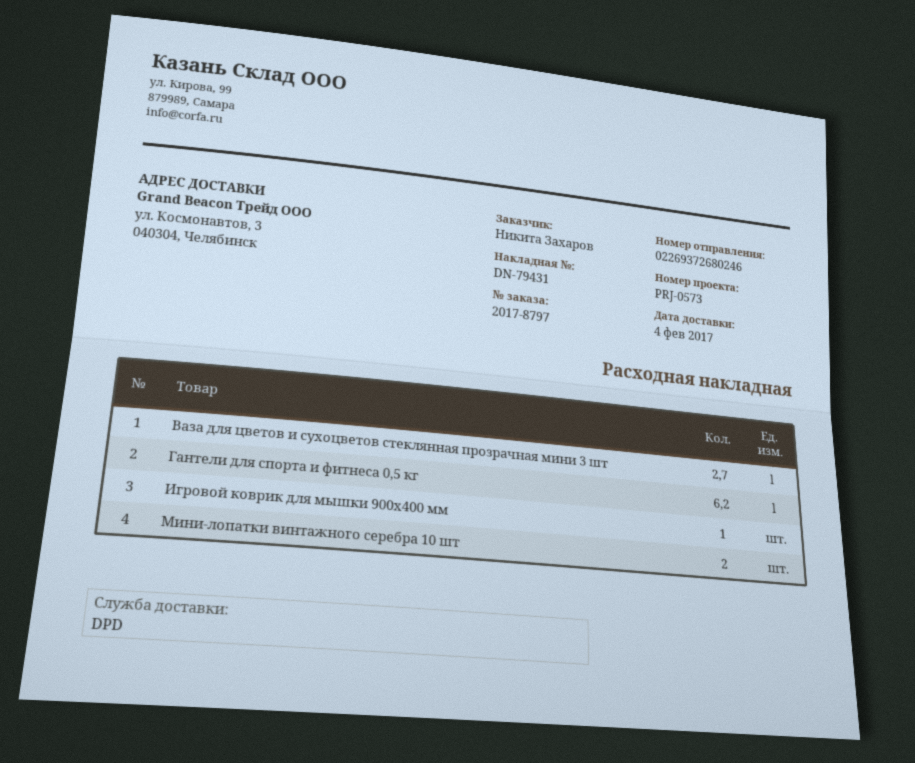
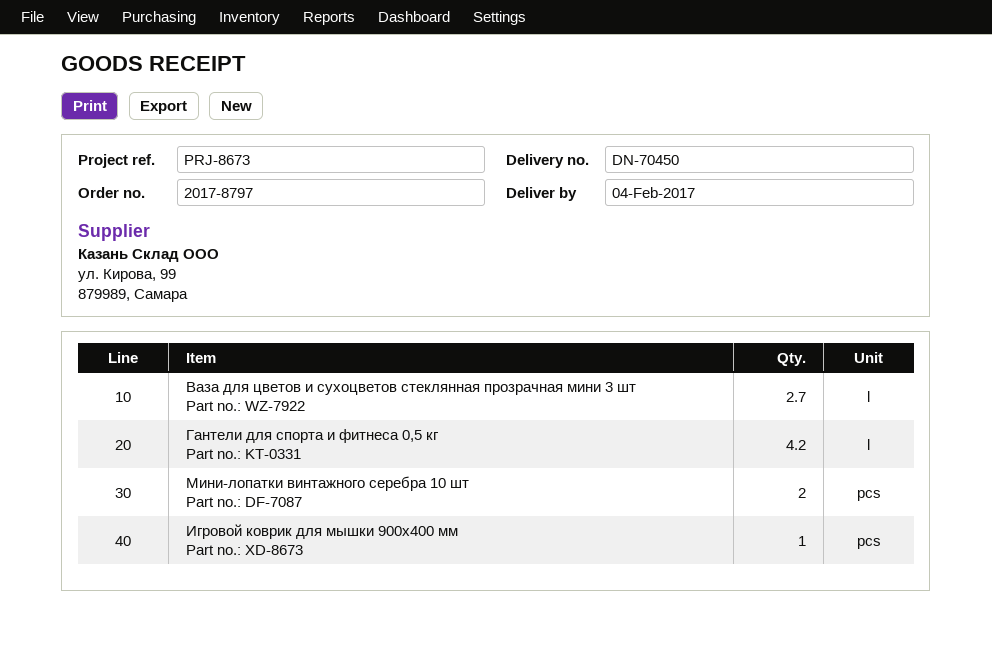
delivery note number: DN-79431 -> DN-70450
reference: PRJ-0573 -> PRJ-8673
Гантели для спорта и фитнеса 0,5 кг: 6.2 -> 4.2

